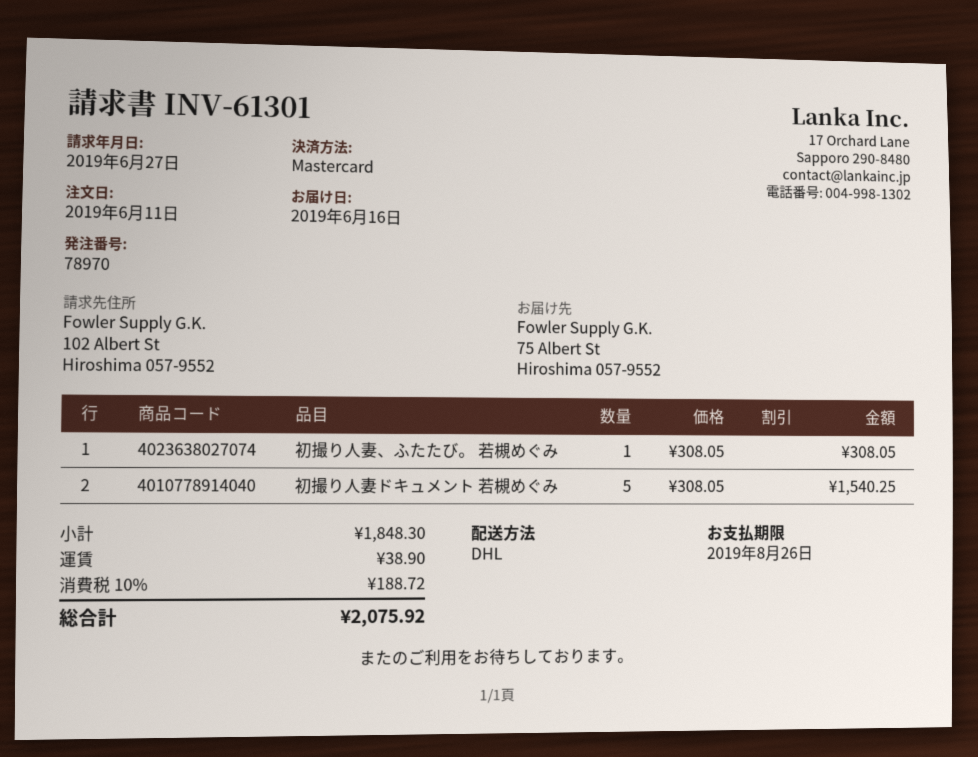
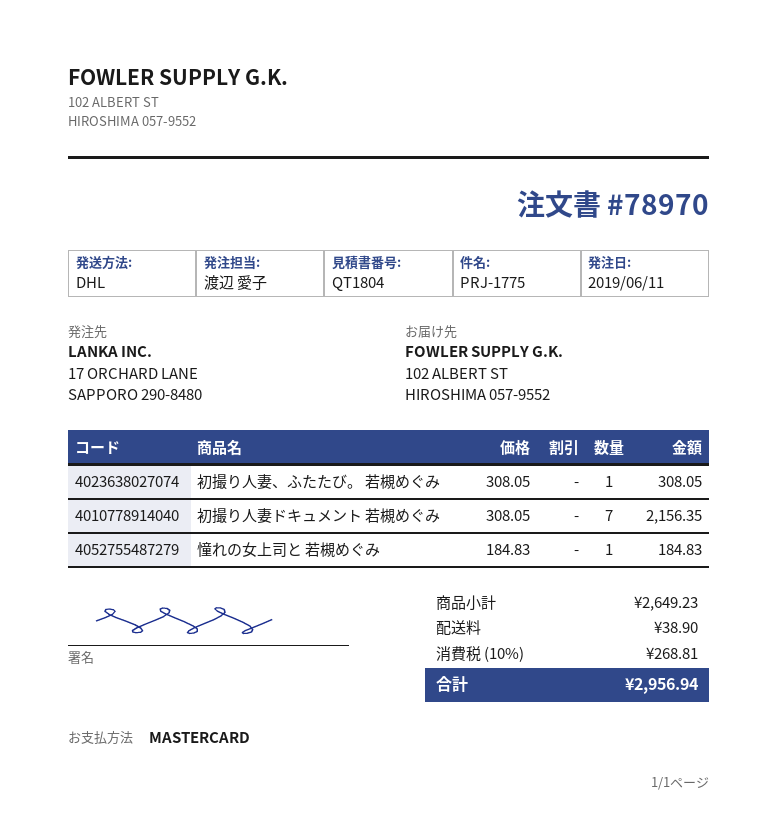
ship to: 75 Albert St, Hiroshima 057-9552 -> 102 ALBERT ST, HIROSHIMA 057-9552
初撮り人妻ドキュメント 若槻めぐみ: 5 x 308.05 = 1540.25 -> 7 x 308.05 = 2156.35
憧れの女上司と 若槻めぐみ: none -> 1 x 184.83 = 184.83
subtotal: 1848.30 -> 2649.23
tax: 10% = 188.72 -> 10% = 268.81
total: 2075.92 -> 2956.94

